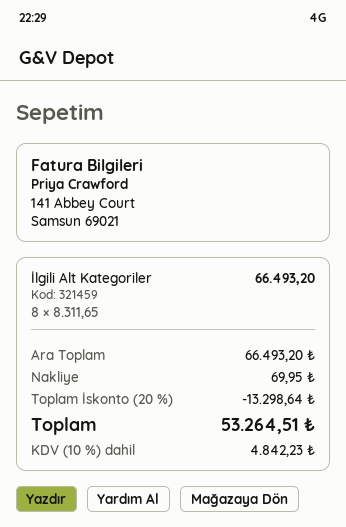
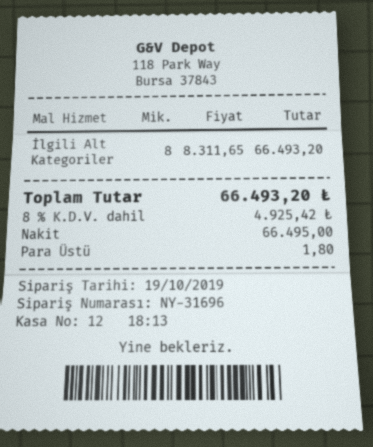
discount: 20% = 13298.64 -> none
shipping: 69.95 -> none
tax: 10% = 4842.23 -> 8% = 4925.42
total: 53264.51 -> 66493.20

